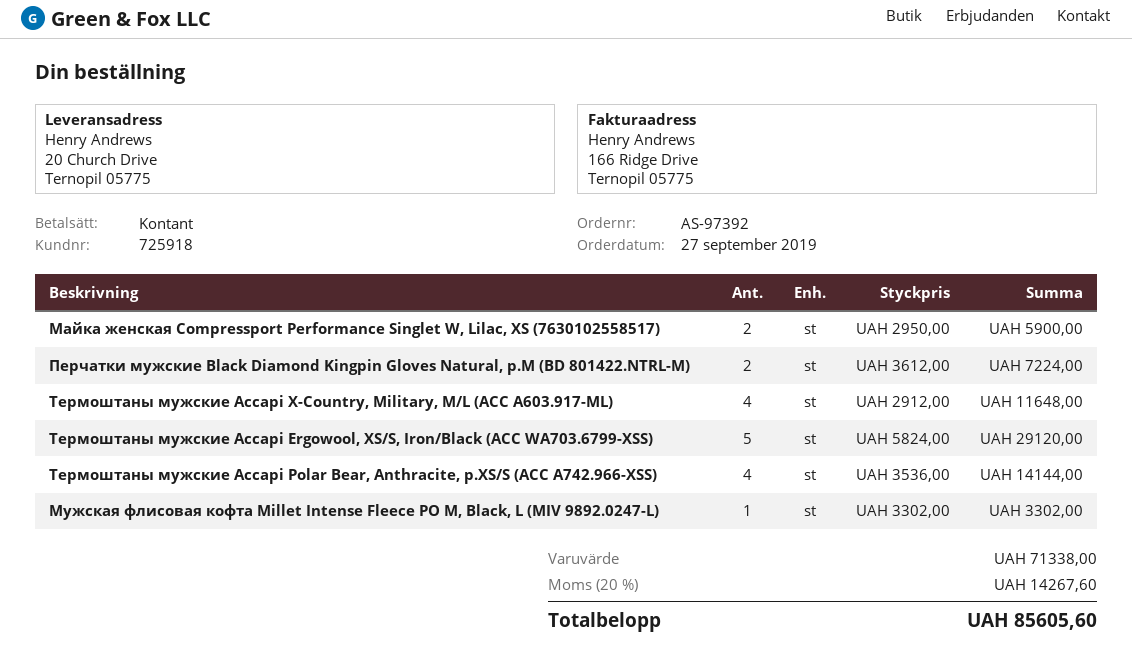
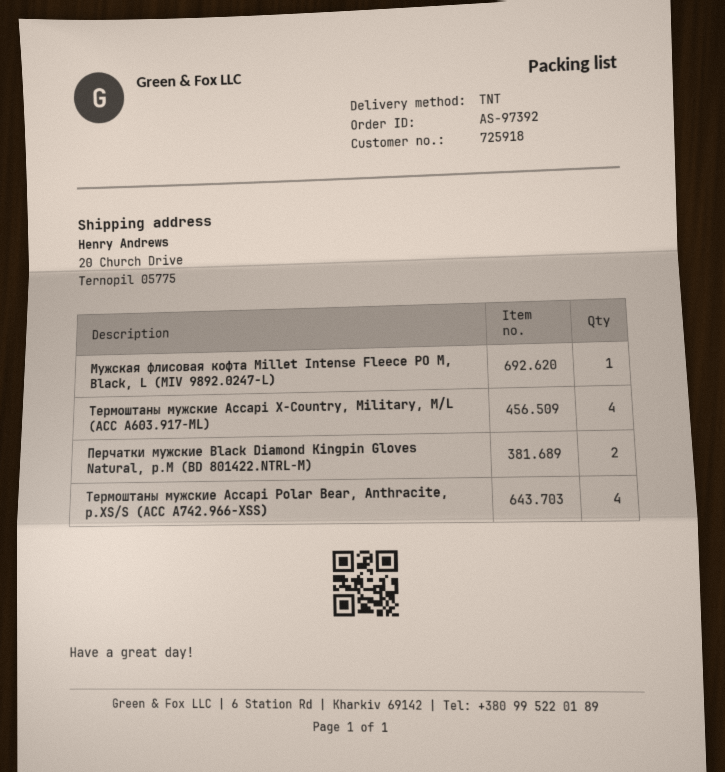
Майка женская Compressport Performance Singlet W, Lilac, XS (7630102558517): 2 -> none
Термоштаны мужские Accapi Ergowool, XS/S, Iron/Black (ACC WА703.6799-XSS): 5 -> none

